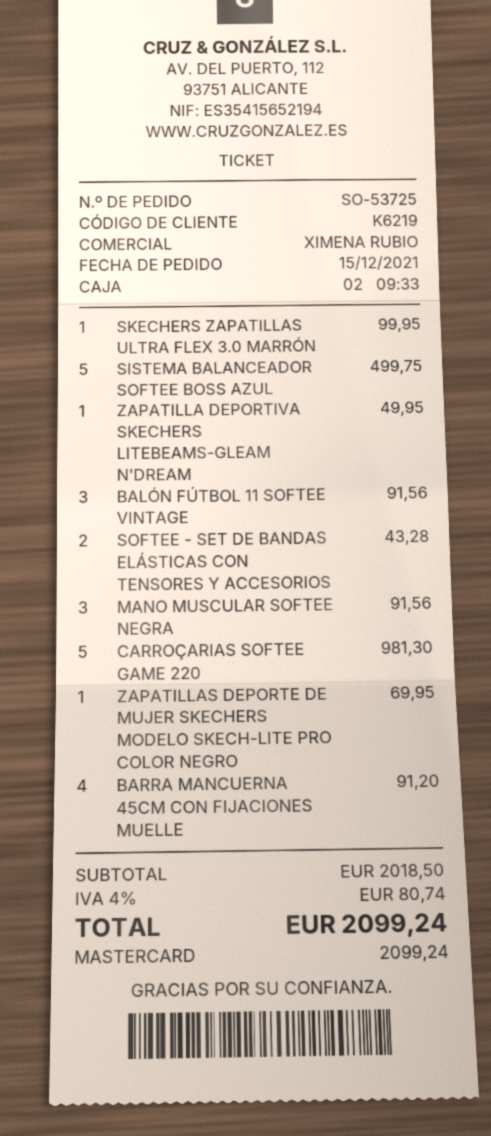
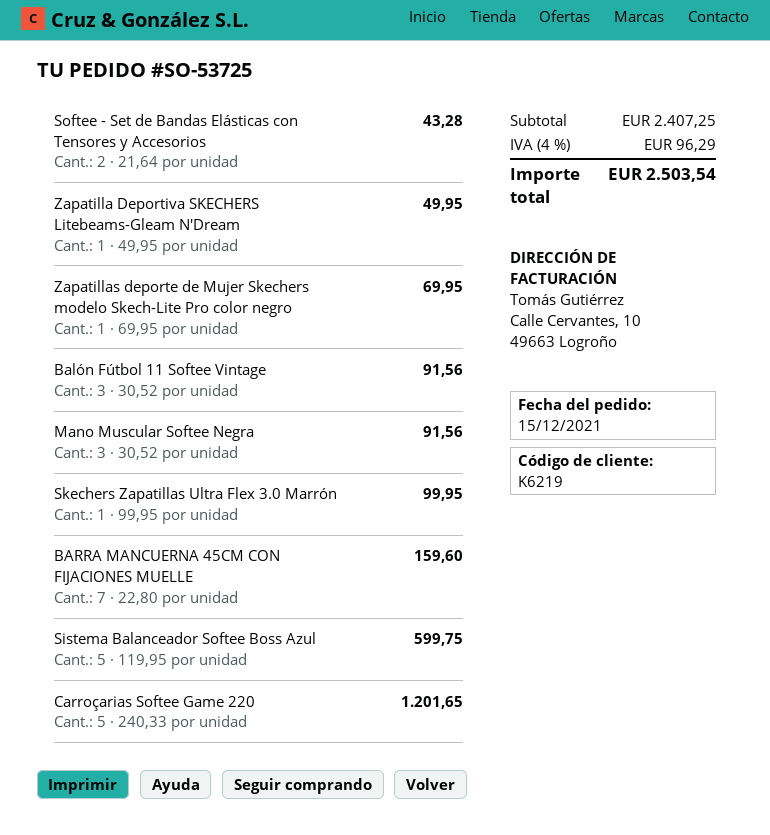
SISTEMA BALANCEADOR SOFTEE BOSS AZUL: 5 for 499.75 -> 5 for 599.75
CARROÇARIAS SOFTEE GAME 220: 5 for 981.30 -> 5 for 1201.65
BARRA MANCUERNA 45CM CON FIJACIONES MUELLE: 4 for 91.20 -> 7 for 159.60
subtotal: 2018.50 -> 2407.25
tax: 4% = 80.74 -> 4% = 96.29
total: 2099.24 -> 2503.54

